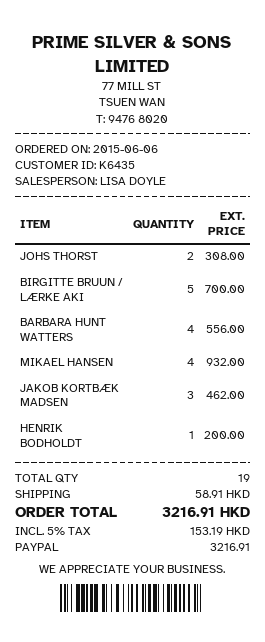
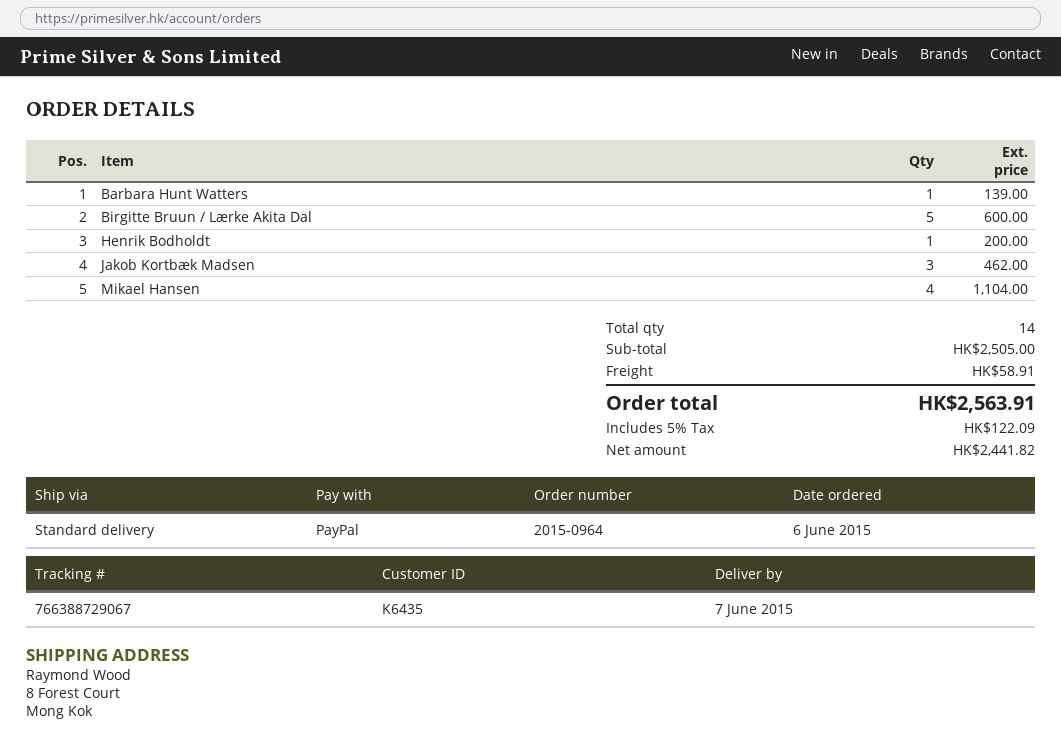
JOHS THORST: 2 for 308.00 -> none
BIRGITTE BRUUN / LÆRKE AKI: 5 for 700.00 -> 5 for 600.00
BARBARA HUNT WATTERS: 4 for 556.00 -> 1 for 139.00
MIKAEL HANSEN: 4 for 932.00 -> 4 for 1104.00
total quantity: 19 -> 14
tax: 5% = 153.19 -> 5% = 122.09
total: 3216.91 -> 2563.91

